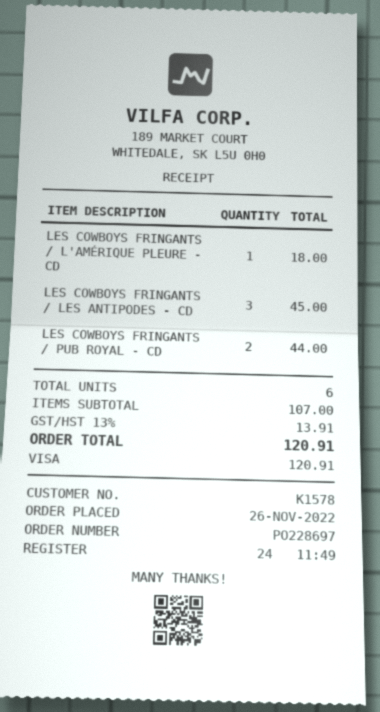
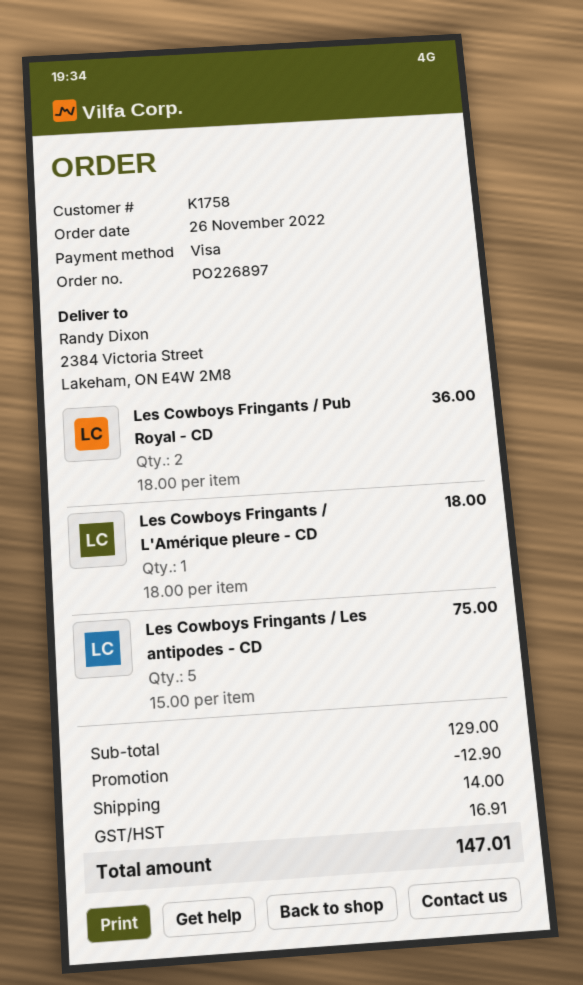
order number: PO228697 -> PO226897
customer number: K1578 -> K1758
LES COWBOYS FRINGANTS / LES ANTIPODES - CD: 3 for 45.00 -> 5 for 75.00
LES COWBOYS FRINGANTS / PUB ROYAL - CD: 2 for 44.00 -> 2 for 36.00
subtotal: 107.00 -> 129.00
discount: none -> 12.90
shipping: none -> 14.00
tax: 13.91 -> 16.91
total: 120.91 -> 147.01

